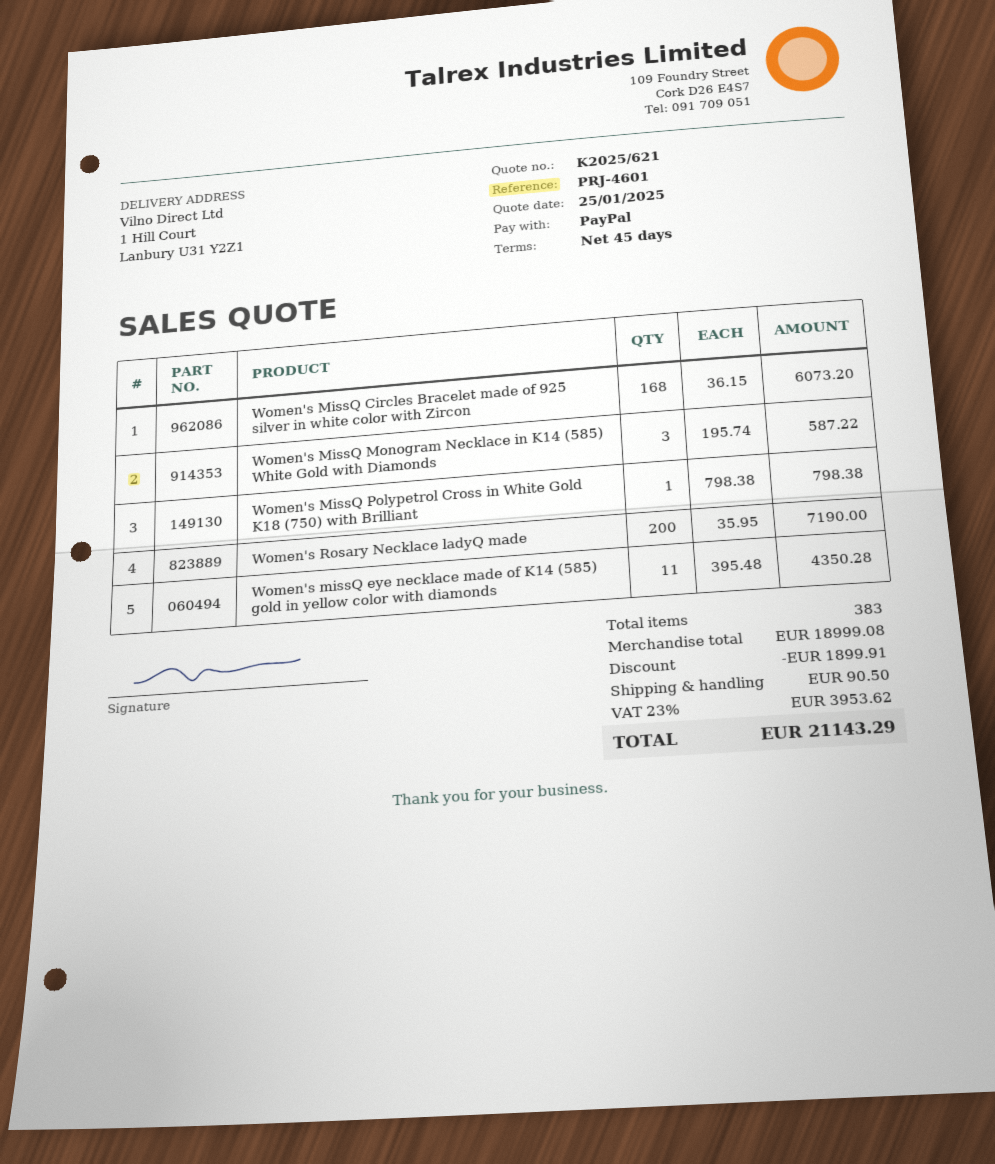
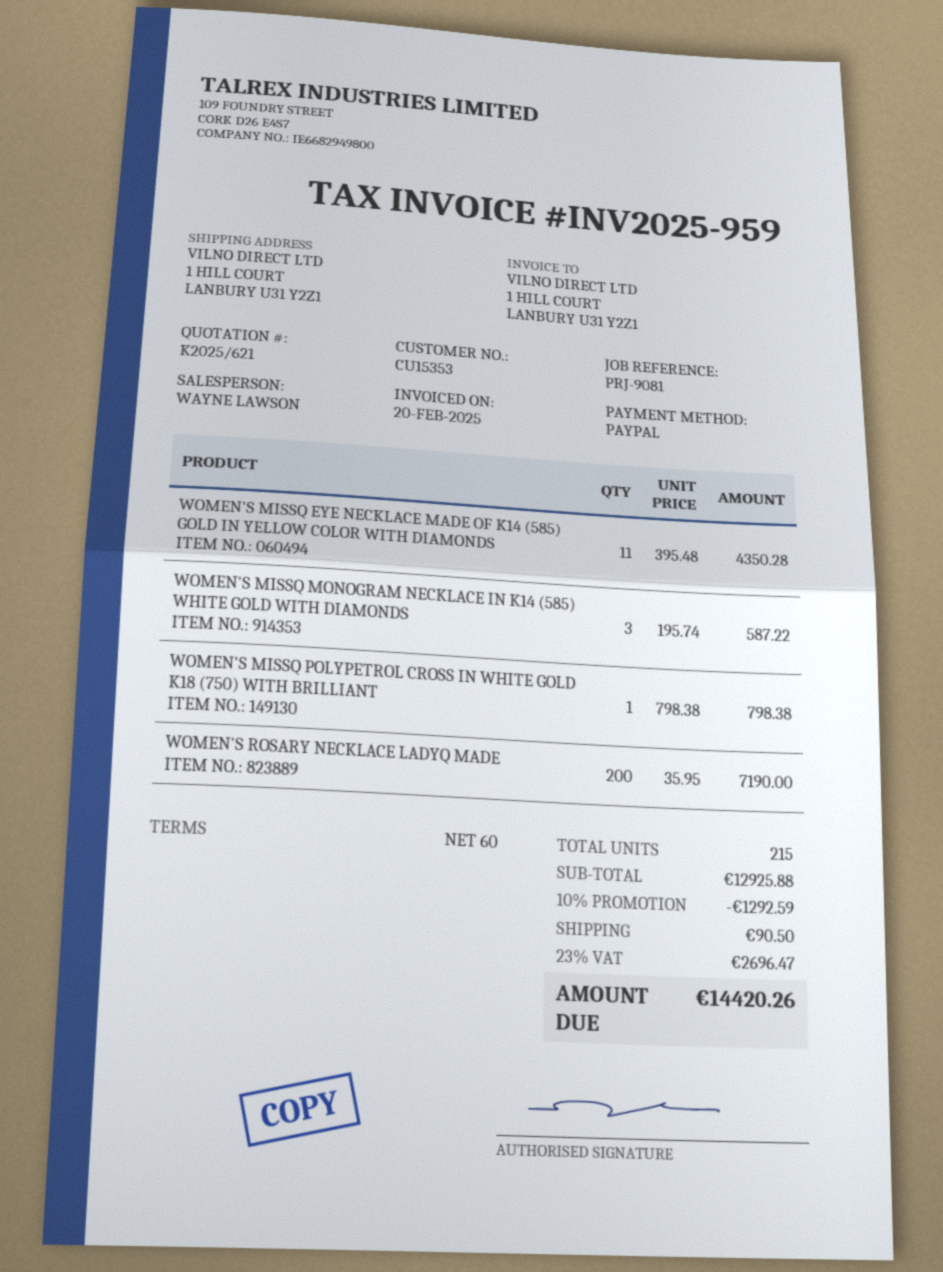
payment terms: 45 days -> 60 days
reference: PRJ-4601 -> PRJ-9081
Women's MissQ Circles Bracelet made of 925 silver in white color with Zircon: 168 x 36.15 = 6073.20 -> none
total quantity: 383 -> 215
subtotal: 18999.08 -> 12925.88
discount: 1899.91 -> 1292.59
tax: 23% = 3953.62 -> 23% = 2696.47
total: 21143.29 -> 14420.26

